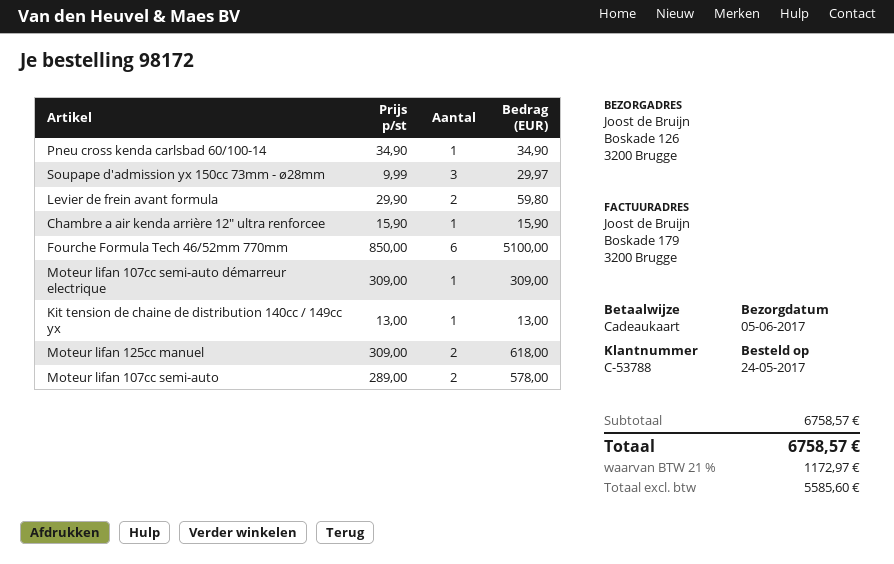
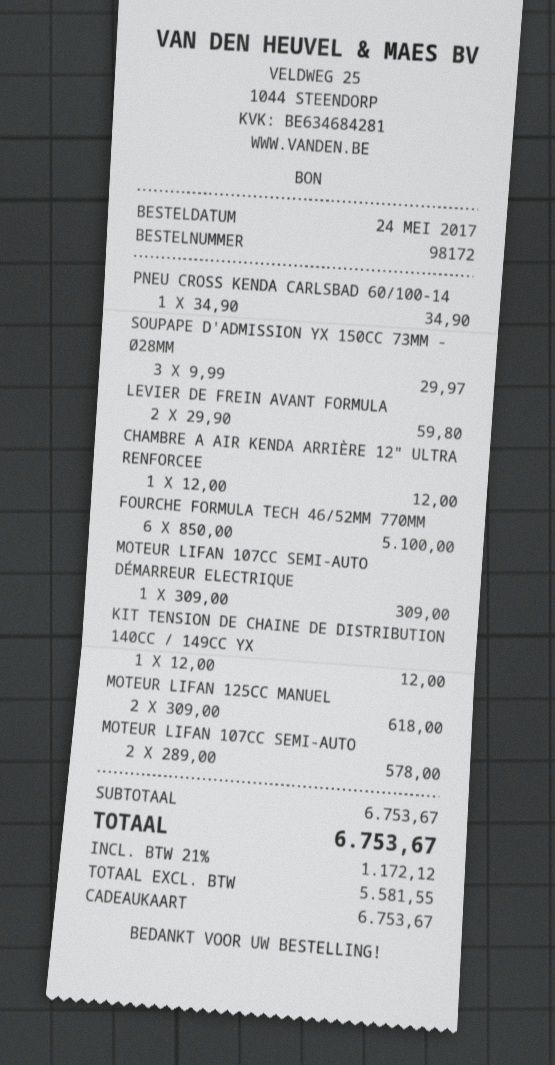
Chambre a air kenda arrière 12" ultra renforcee: 1 x 15.90 = 15.90 -> 1 x 12.00 = 12.00
Kit tension de chaine de distribution 140cc / 149cc yx: 1 x 13.00 = 13.00 -> 1 x 12.00 = 12.00
subtotal: 6758.57 -> 6753.67
net: 5585.60 -> 5581.55
tax: 21% = 1172.97 -> 21% = 1172.12
total: 6758.57 -> 6753.67

